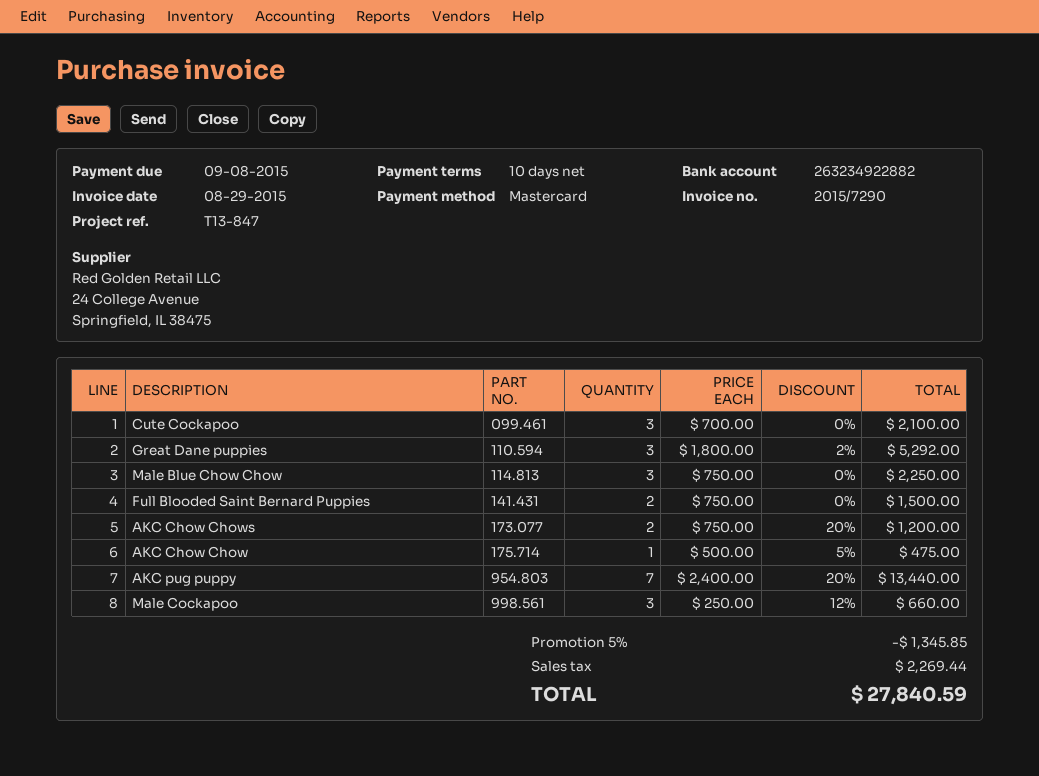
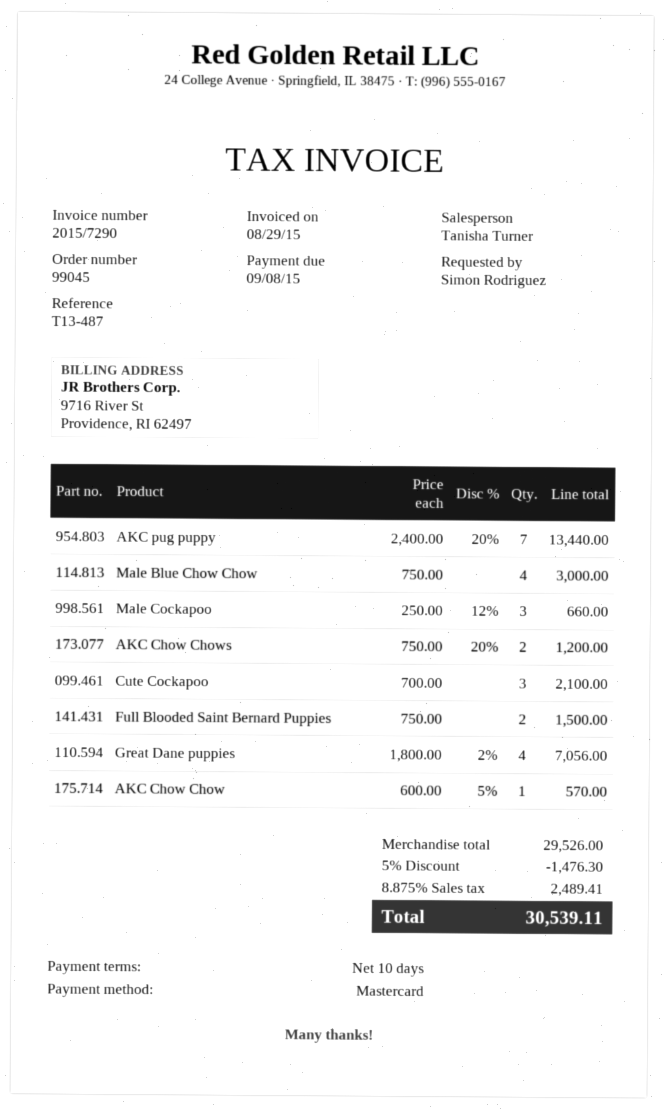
reference: T13-847 -> T13-487
Great Dane puppies: 3 x 1800.00 - 2% = 5292.00 -> 4 x 1800.00 - 2% = 7056.00
Male Blue Chow Chow: 3 x 750.00 = 2250.00 -> 4 x 750.00 = 3000.00
AKC Chow Chow: 1 x 500.00 - 5% = 475.00 -> 1 x 600.00 - 5% = 570.00
discount: 5% = 1345.85 -> 5% = 1476.30
tax: 2269.44 -> 2489.41
total: 27840.59 -> 30539.11

